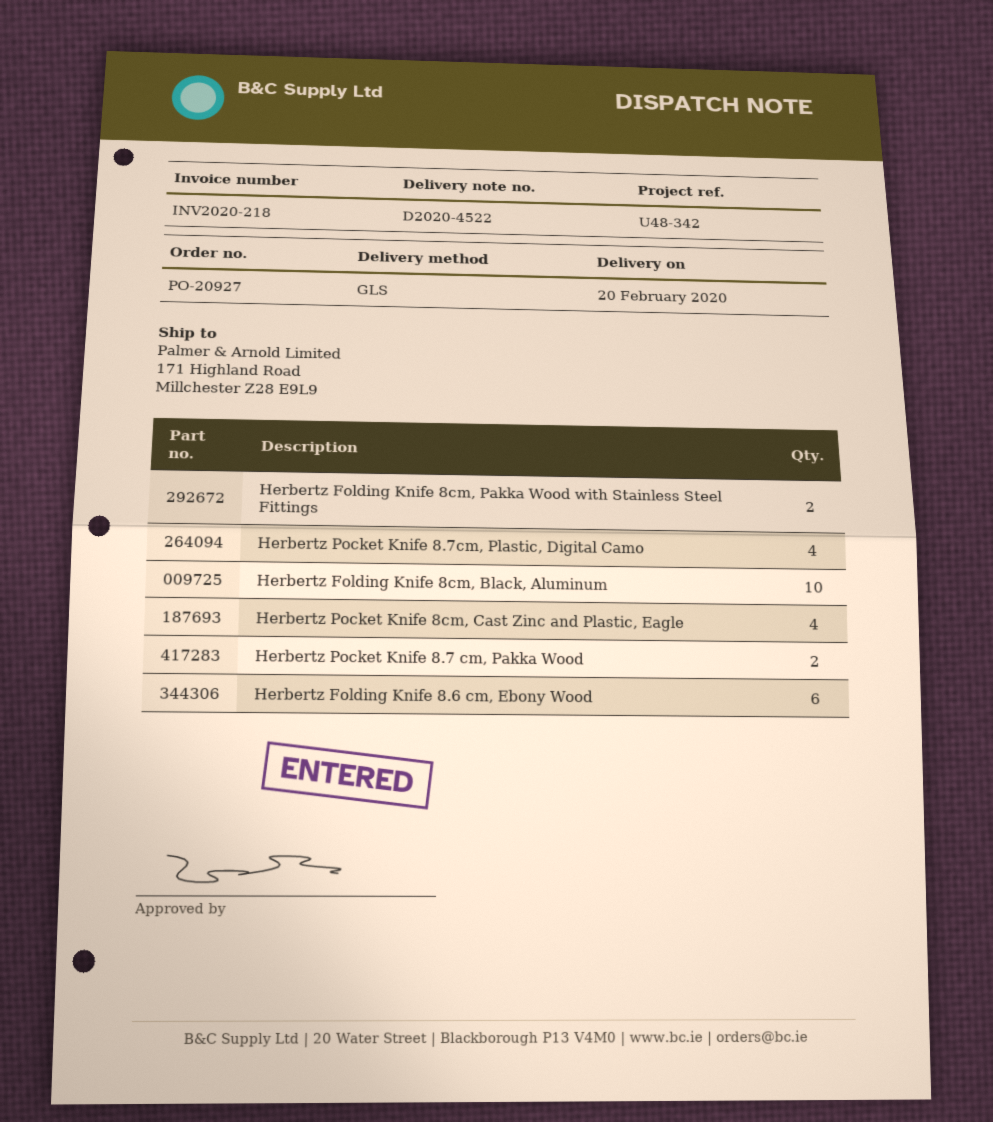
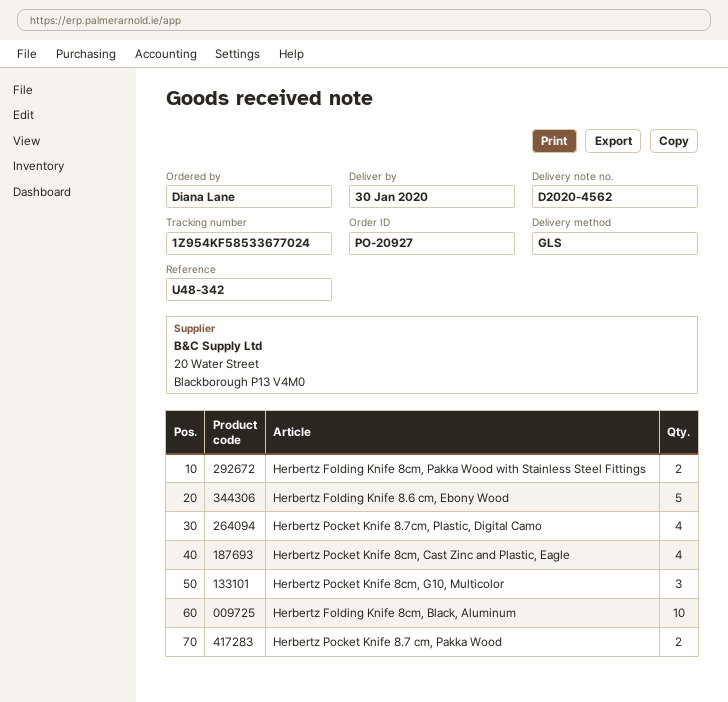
delivery note number: D2020-4522 -> D2020-4562
delivery date: 2020-02-20 -> 2020-01-30
Herbertz Folding Knife 8.6 cm, Ebony Wood: 6 -> 5
Herbertz Pocket Knife 8cm, G10, Multicolor: none -> 3

